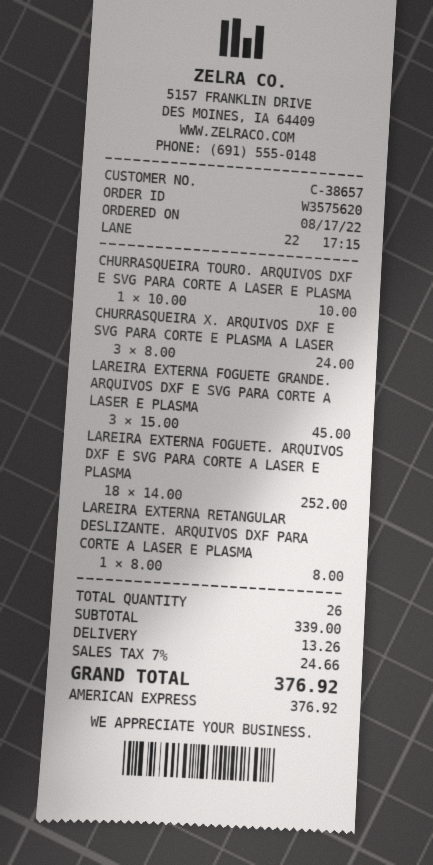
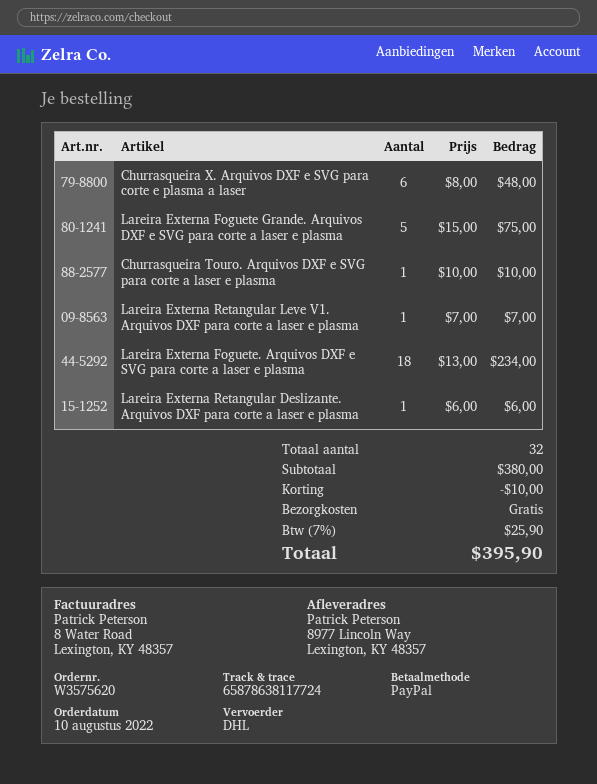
order date: 2022-08-17 -> 2022-08-10
payment method: American Express -> PayPal
CHURRASQUEIRA X. ARQUIVOS DXF E SVG PARA CORTE E PLASMA A LASER: 3 x 8.00 = 24.00 -> 6 x 8.00 = 48.00
LAREIRA EXTERNA FOGUETE GRANDE. ARQUIVOS DXF E SVG PARA CORTE A LASER E PLASMA: 3 x 15.00 = 45.00 -> 5 x 15.00 = 75.00
LAREIRA EXTERNA FOGUETE. ARQUIVOS DXF E SVG PARA CORTE A LASER E PLASMA: 18 x 14.00 = 252.00 -> 18 x 13.00 = 234.00
LAREIRA EXTERNA RETANGULAR DESLIZANTE. ARQUIVOS DXF PARA CORTE A LASER E PLASMA: 1 x 8.00 = 8.00 -> 1 x 6.00 = 6.00
Lareira Externa Retangular Leve V1. Arquivos DXF para corte a laser e plasma: none -> 1 x 7.00 = 7.00
total quantity: 26 -> 32
subtotal: 339.00 -> 380.00
discount: none -> 10.00
shipping: 13.26 -> 0.00
tax: 7% = 24.66 -> 7% = 25.90
total: 376.92 -> 395.90

